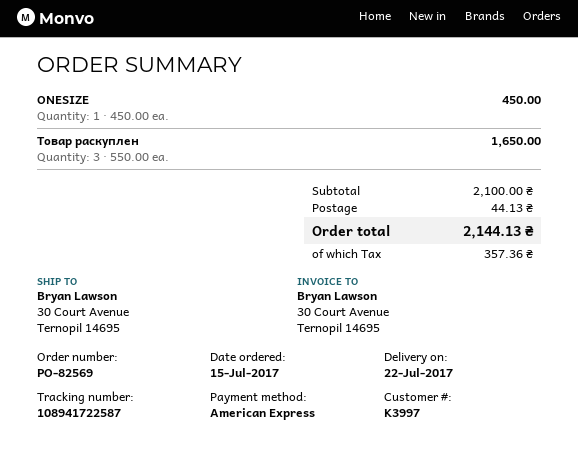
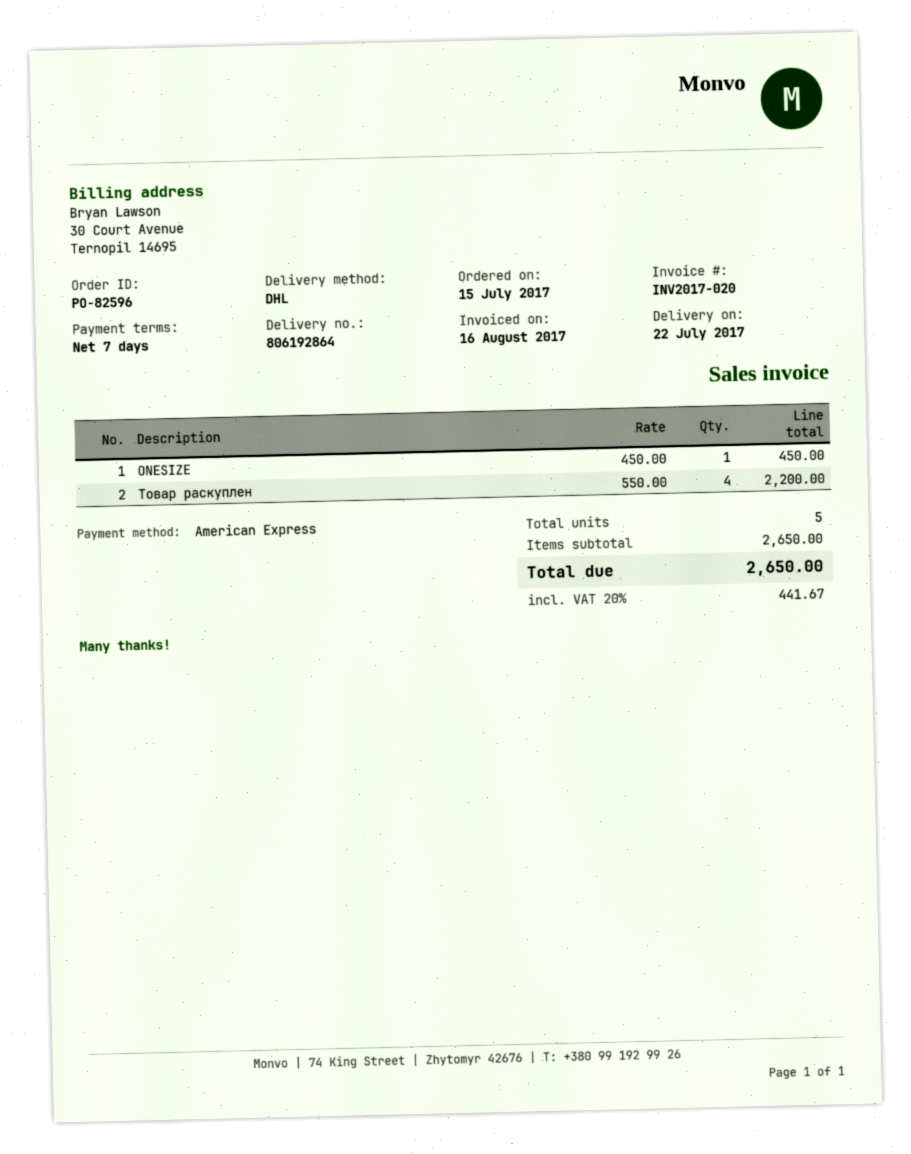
order number: PO-82569 -> PO-82596
Товар раскуплен: 3 x 550.00 = 1650.00 -> 4 x 550.00 = 2200.00
subtotal: 2100.00 -> 2650.00
shipping: 44.13 -> none
tax: 357.36 -> 441.67
total: 2144.13 -> 2650.00

